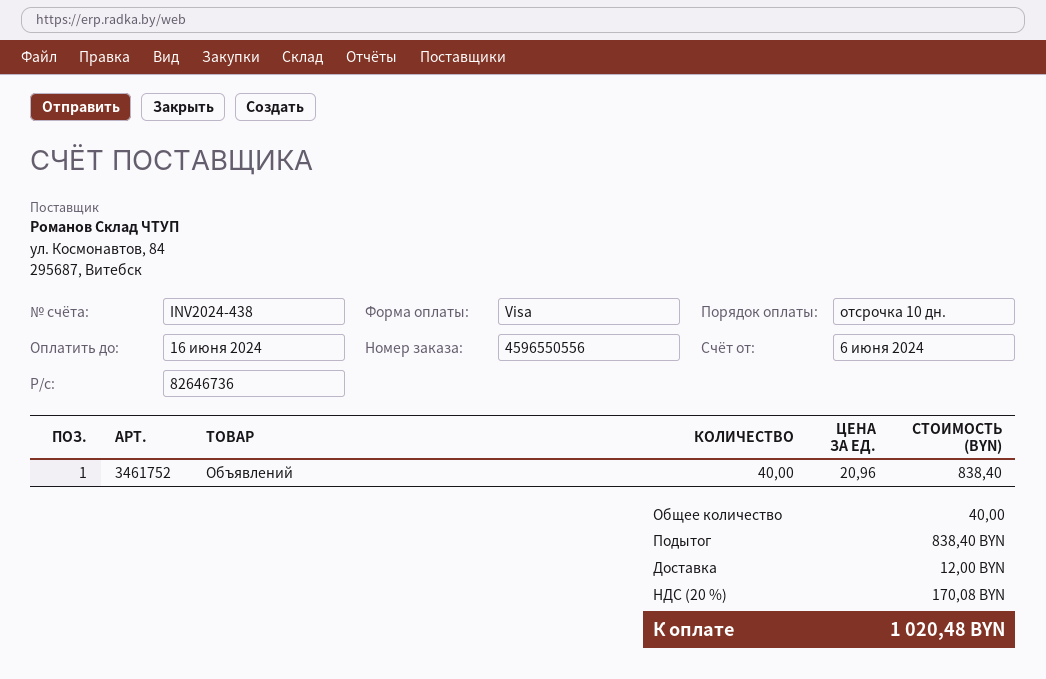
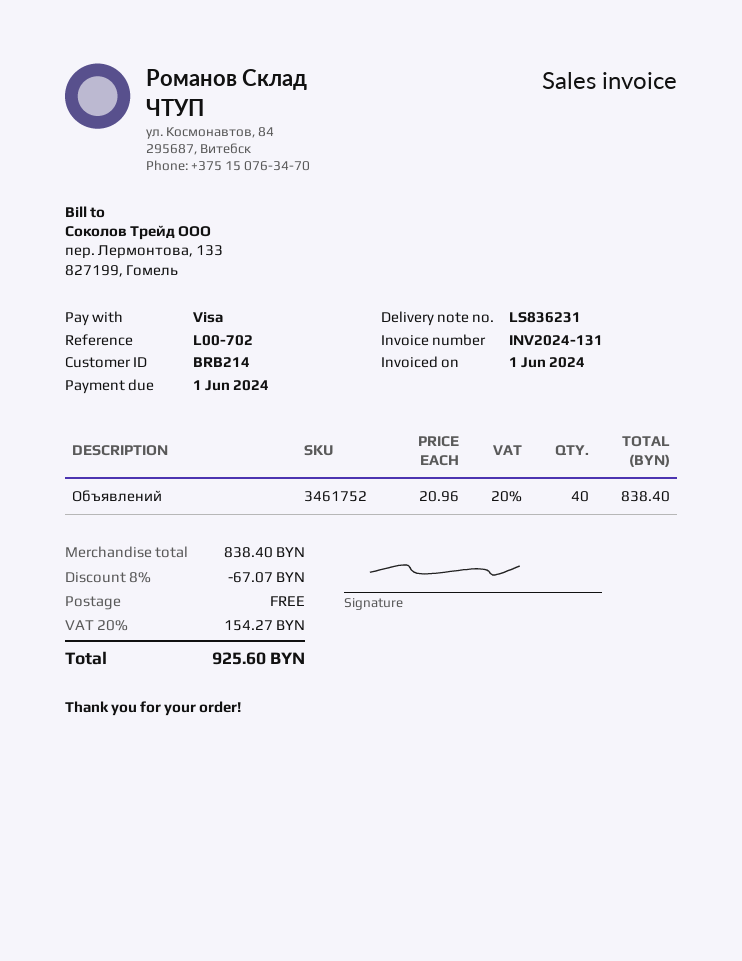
invoice number: INV2024-438 -> INV2024-131
invoice date: 2024-06-06 -> 2024-06-01
due date: 2024-06-16 -> 2024-06-01
discount: none -> 8% = 67.07
shipping: 12.00 -> 0.00
tax: 20% = 170.08 -> 20% = 154.27
total: 1020.48 -> 925.60

